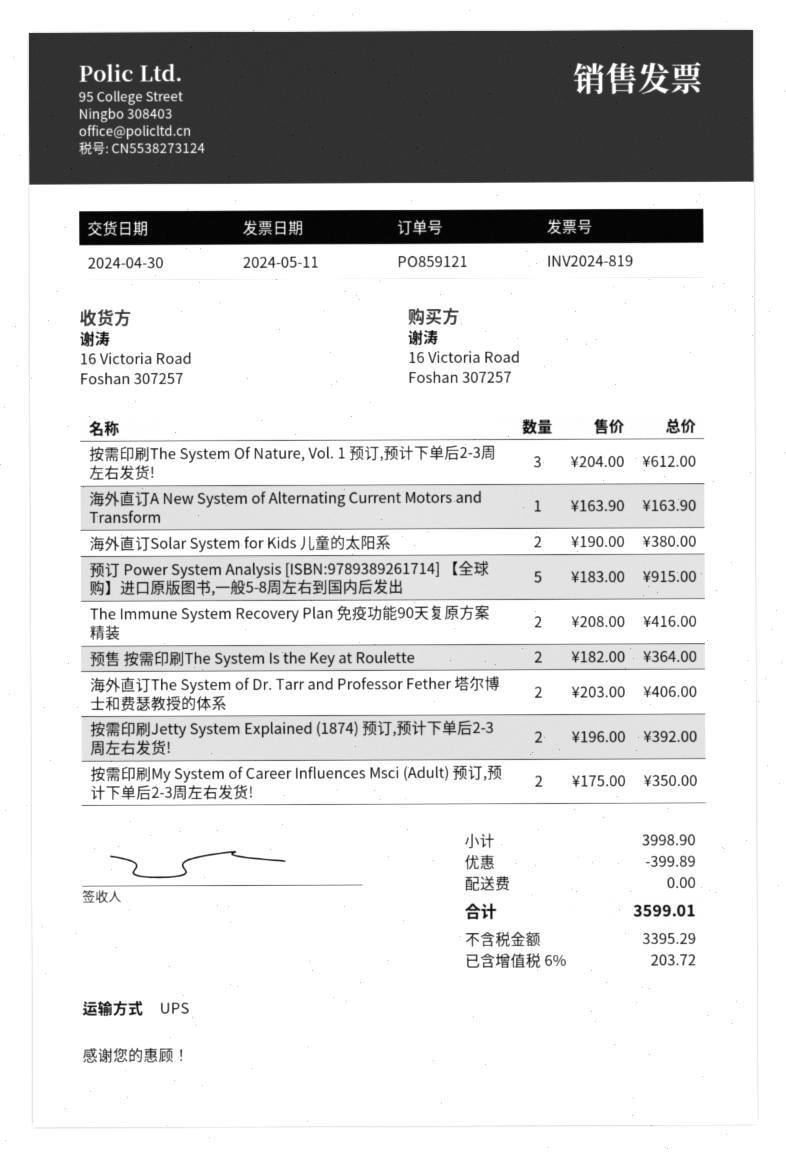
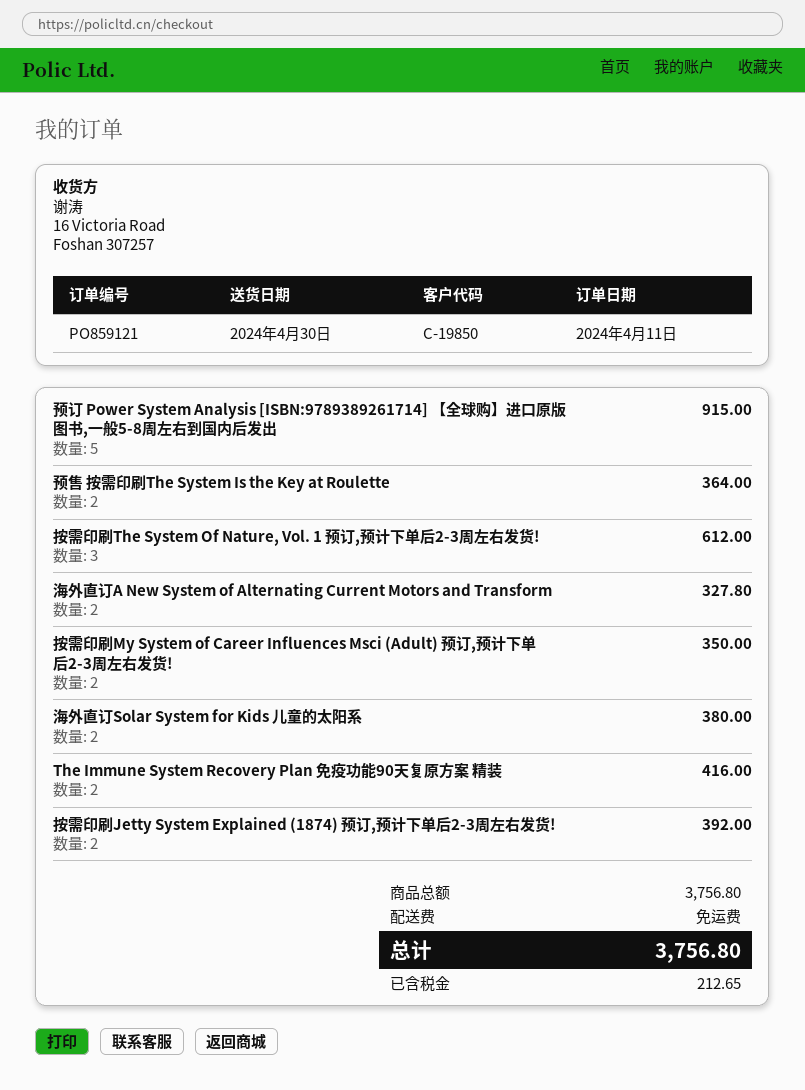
海外直订A New System of Alternating Current Motors and Transform: 1 for 163.90 -> 2 for 327.80
海外直订The System of Dr. Tarr and Professor Fether 塔尔博士和费瑟教授的体系: 2 for 406.00 -> none
subtotal: 3998.90 -> 3756.80
discount: 399.89 -> none
tax: 203.72 -> 212.65
total: 3599.01 -> 3756.80

